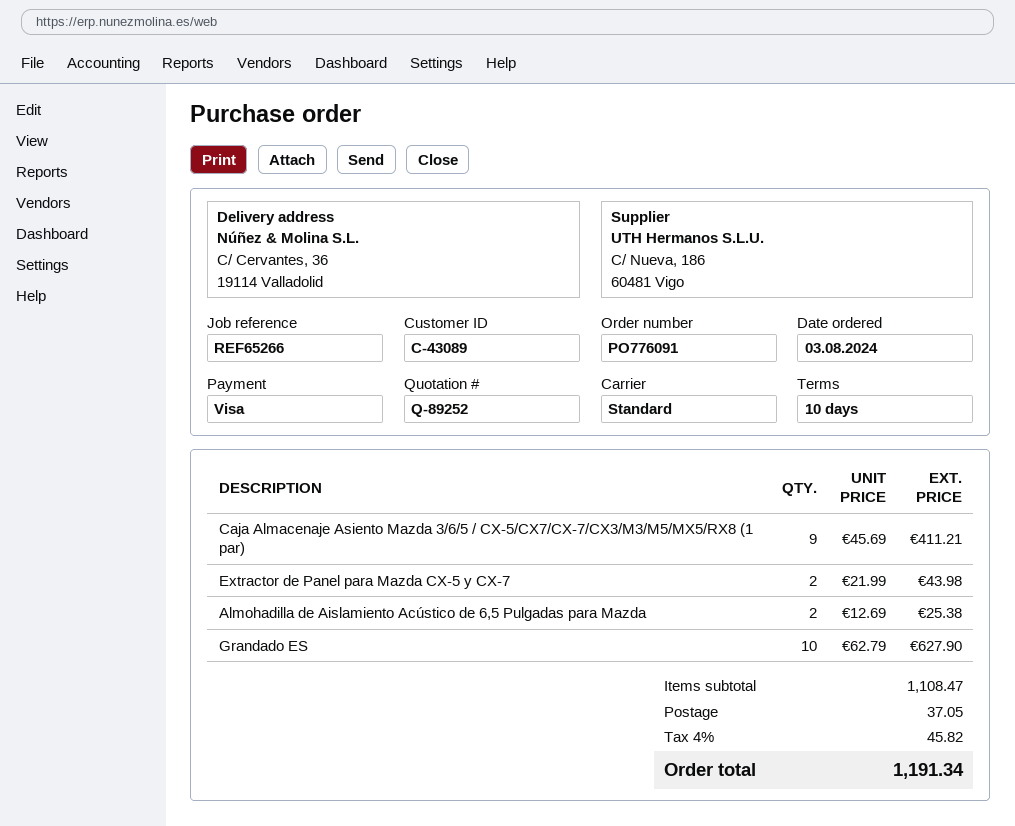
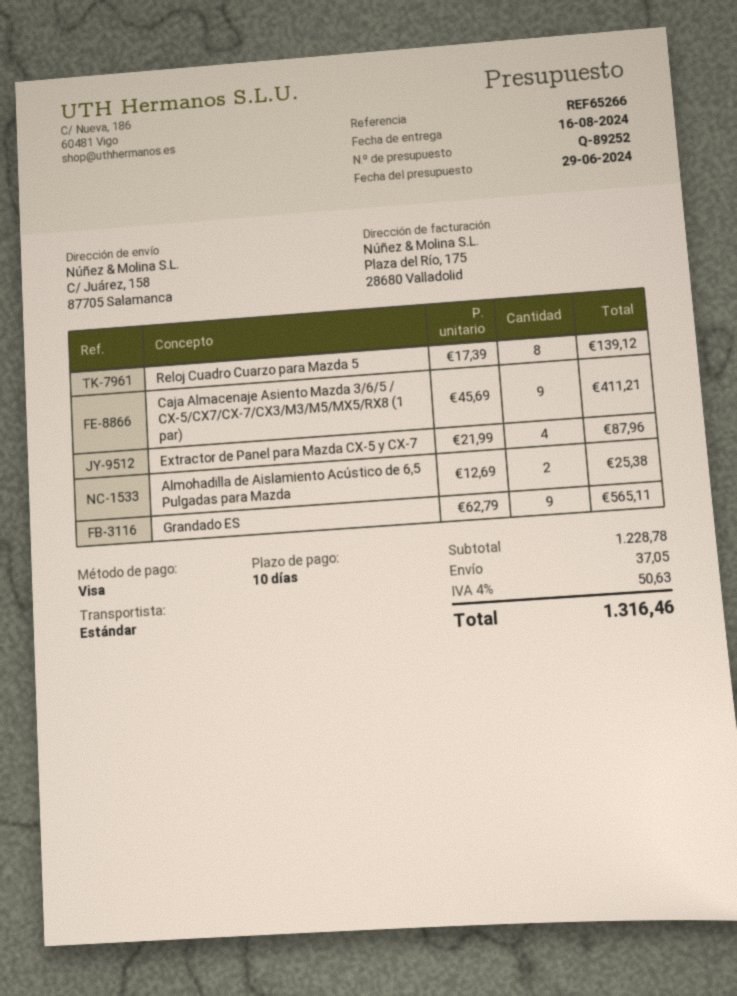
ship to: C/ Cervantes, 36, 19114 Valladolid -> C/ Juárez, 158, 87705 Salamanca
Extractor de Panel para Mazda CX‑5 y CX‑7: 2 x 21.99 = 43.98 -> 4 x 21.99 = 87.96
Grandado ES: 10 x 62.79 = 627.90 -> 9 x 62.79 = 565.11
Reloj Cuadro Cuarzo para Mazda 5: none -> 8 x 17.39 = 139.12
subtotal: 1108.47 -> 1228.78
tax: 4% = 45.82 -> 4% = 50.63
total: 1191.34 -> 1316.46

